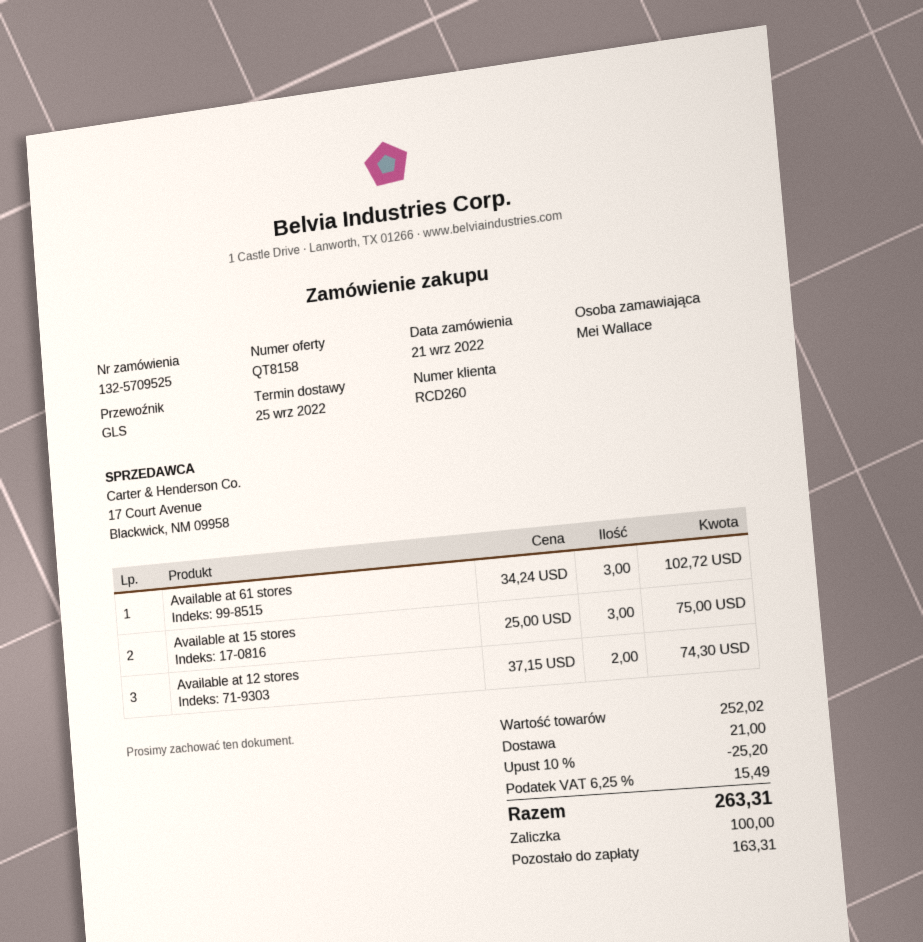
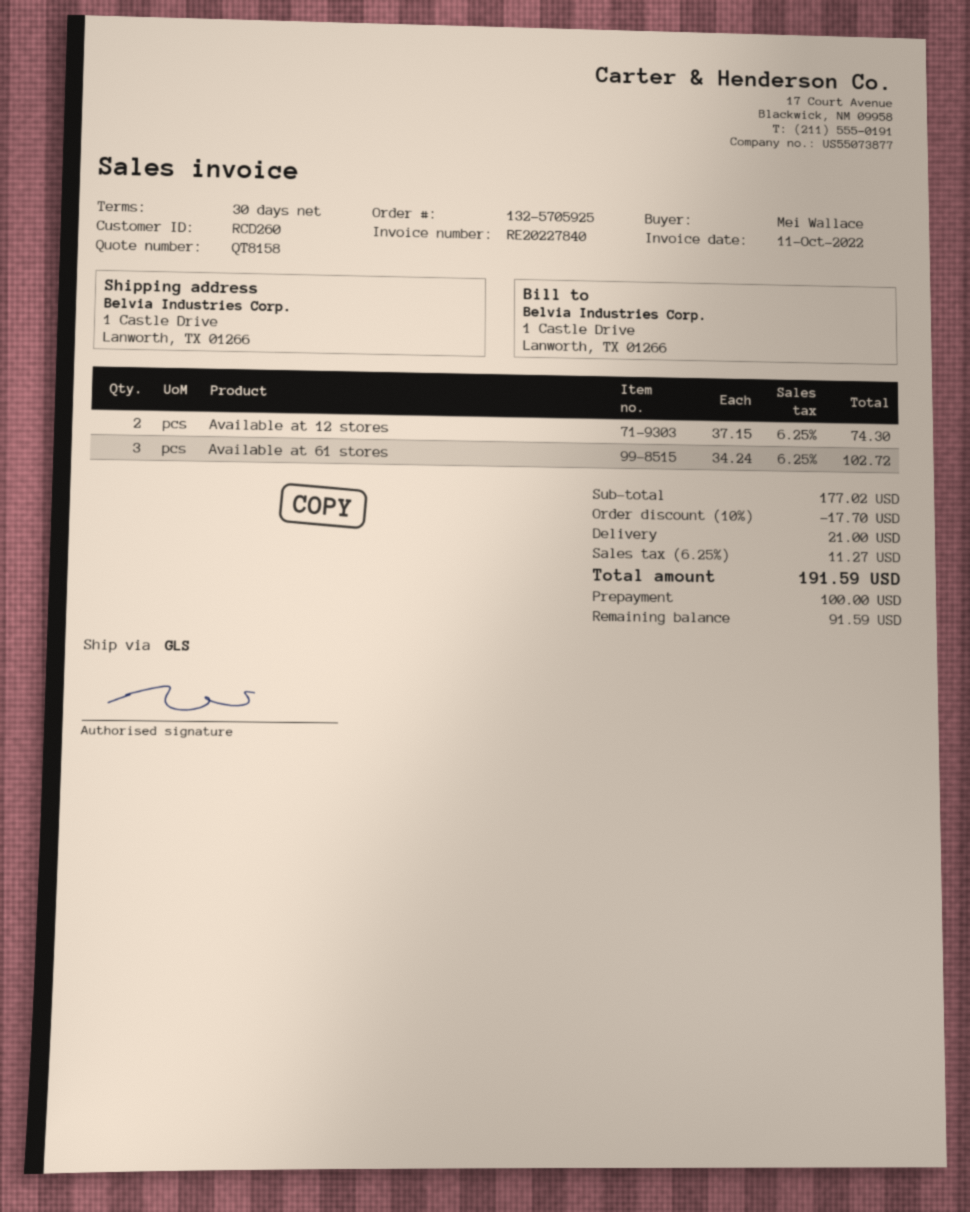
order number: 132-5709525 -> 132-5705925
Available at 15 stores: 3 x 25.00 = 75.00 -> none
subtotal: 252.02 -> 177.02
discount: 10% = 25.20 -> 10% = 17.70
tax: 6.25% = 15.49 -> 6.25% = 11.27
total: 263.31 -> 191.59
balance: 163.31 -> 91.59

